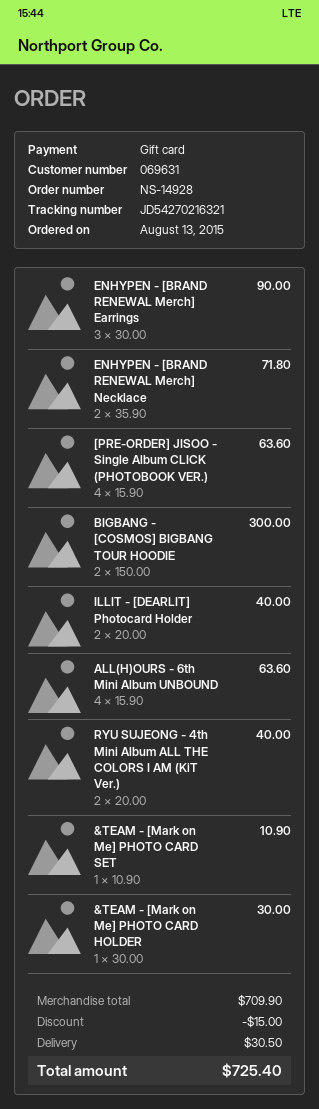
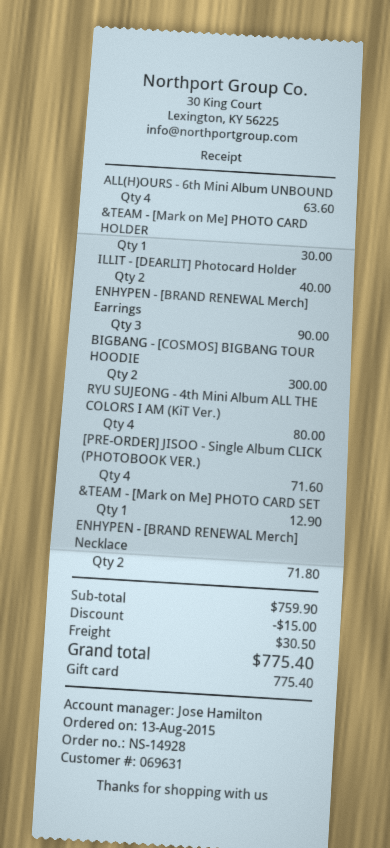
[PRE-ORDER] JISOO - Single Album CLICK (PHOTOBOOK VER.): 4 for 63.60 -> 4 for 71.60
RYU SUJEONG - 4th Mini Album ALL THE COLORS I AM (KiT Ver.): 2 for 40.00 -> 4 for 80.00
&TEAM - [Mark on Me] PHOTO CARD SET: 1 for 10.90 -> 1 for 12.90
subtotal: 709.90 -> 759.90
total: 725.40 -> 775.40

